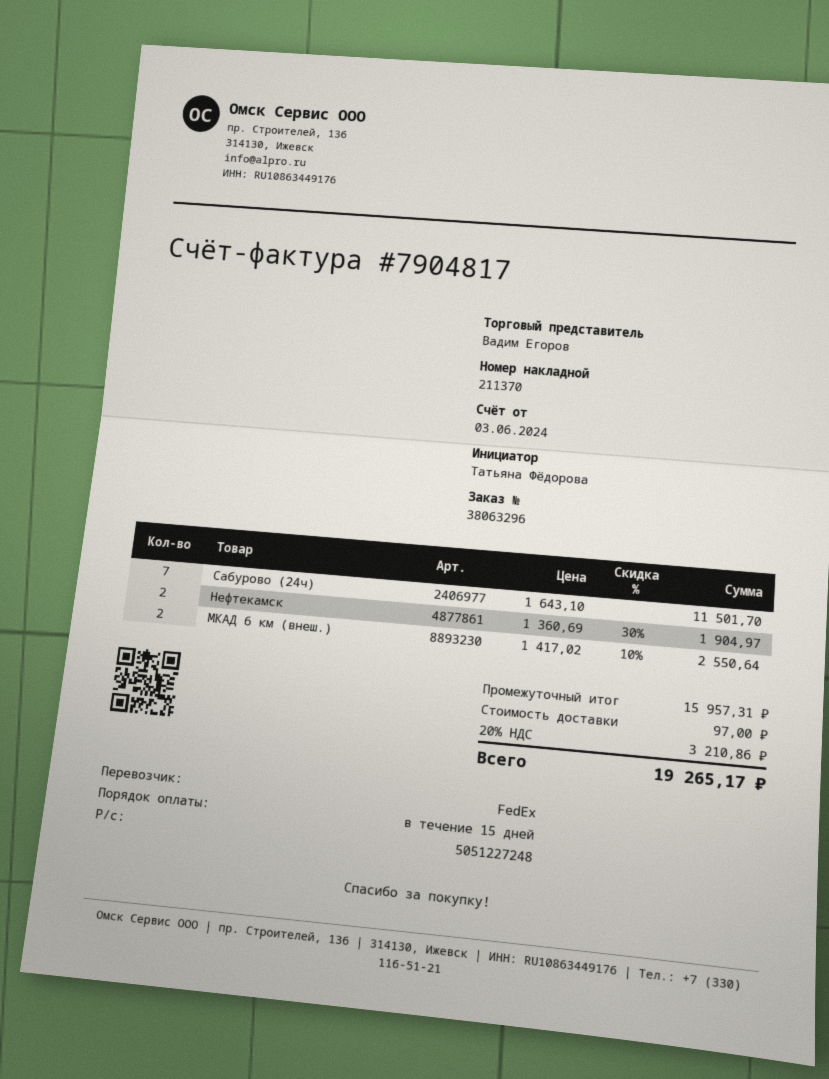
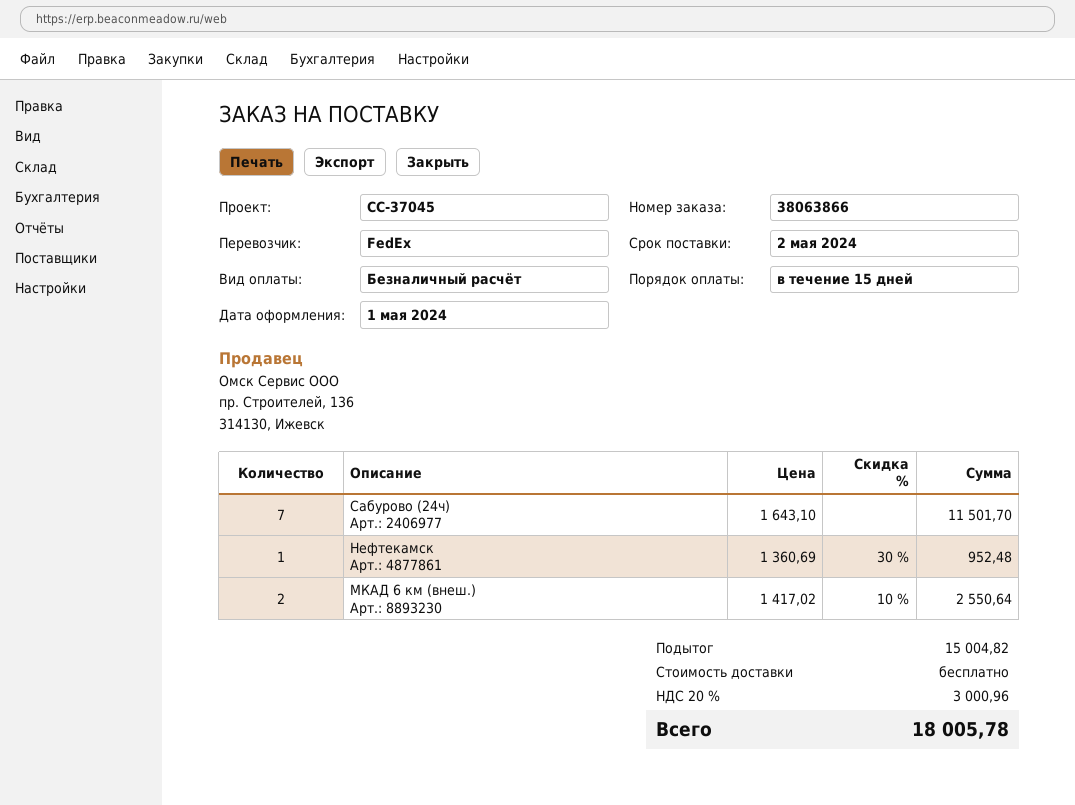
order number: 38063296 -> 38063866
Нефтекамск: 2 x 1360.69 - 30% = 1904.97 -> 1 x 1360.69 - 30% = 952.48
subtotal: 15957.31 -> 15004.82
shipping: 97.00 -> 0.00
tax: 20% = 3210.86 -> 20% = 3000.96
total: 19265.17 -> 18005.78

